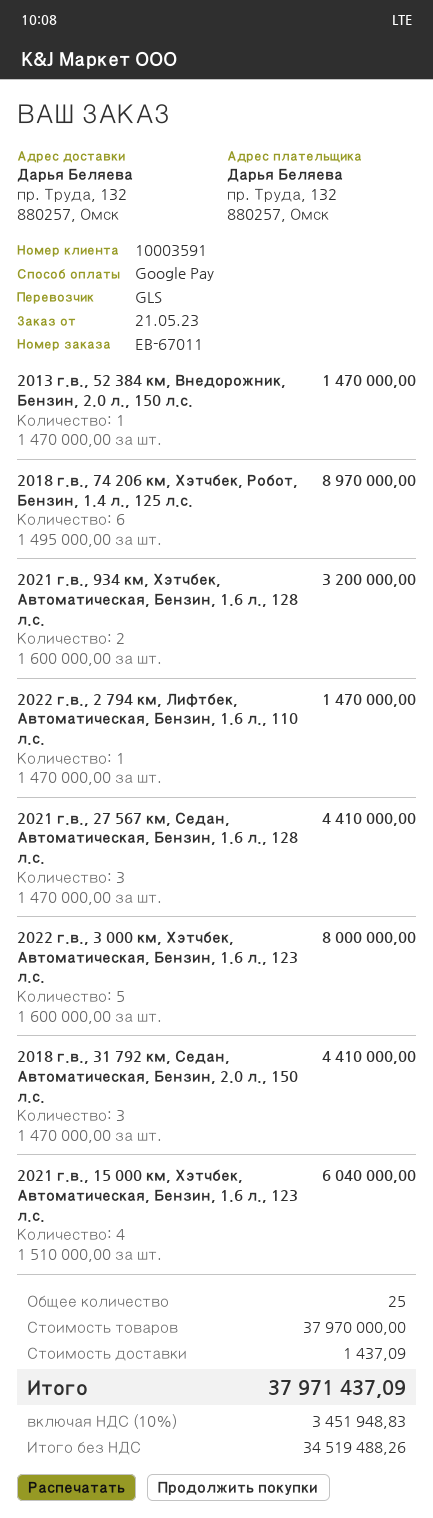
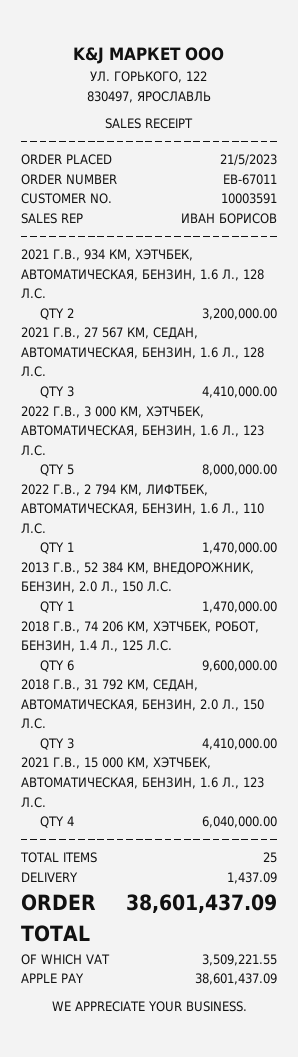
payment method: Google Pay -> Apple Pay
2018 г.в., 74 206 км, Хэтчбек, Робот, Бензин, 1.4 л., 125 л.с.: 6 for 8970000.00 -> 6 for 9600000.00
tax: 3451948.83 -> 3509221.55
total: 37971437.09 -> 38601437.09

